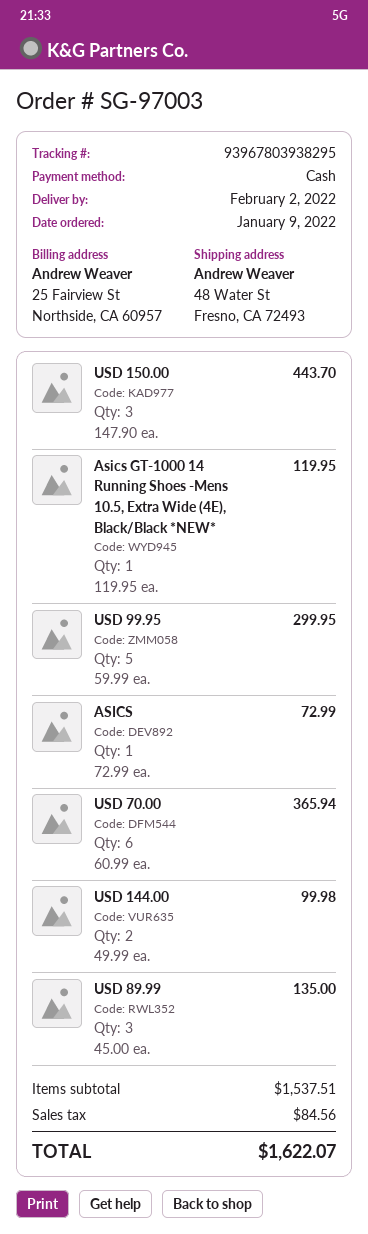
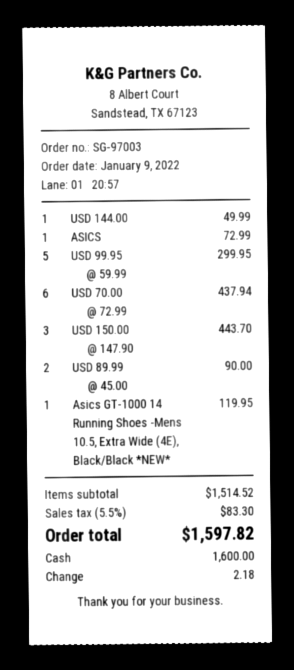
USD 70.00: 6 x 60.99 = 365.94 -> 6 x 72.99 = 437.94
USD 144.00: 2 x 49.99 = 99.98 -> 1 x 49.99 = 49.99
USD 89.99: 3 x 45.00 = 135.00 -> 2 x 45.00 = 90.00
subtotal: 1537.51 -> 1514.52
tax: 84.56 -> 83.30
total: 1622.07 -> 1597.82

